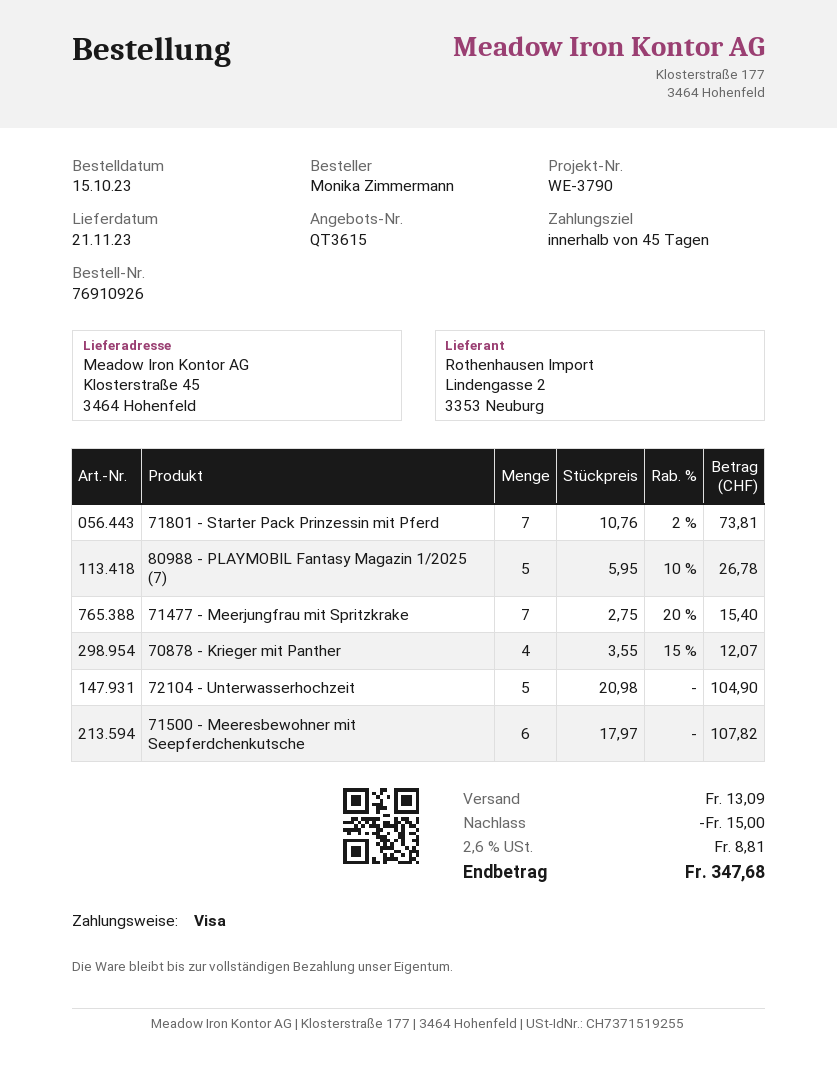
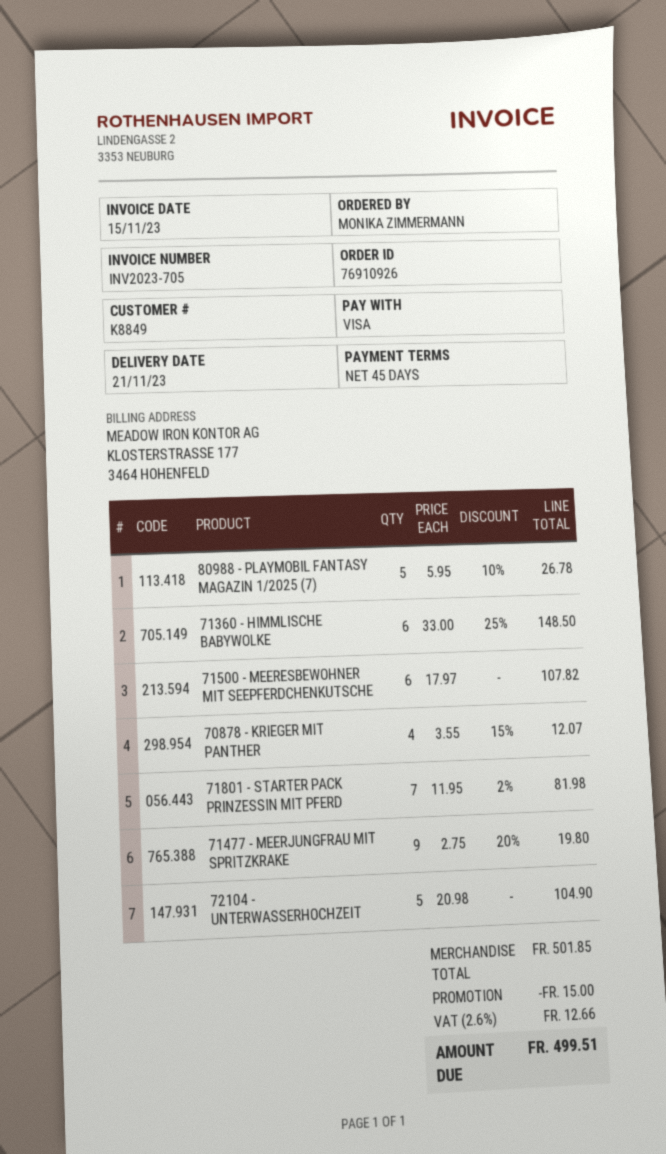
71801 - Starter Pack Prinzessin mit Pferd: 7 x 10.76 - 2% = 73.81 -> 7 x 11.95 - 2% = 81.98
71477 - Meerjungfrau mit Spritzkrake: 7 x 2.75 - 20% = 15.40 -> 9 x 2.75 - 20% = 19.80
71360 - HIMMLISCHE BABYWOLKE: none -> 6 x 33.00 - 25% = 148.50
shipping: 13.09 -> none
tax: 2.6% = 8.81 -> 2.6% = 12.66
total: 347.68 -> 499.51

